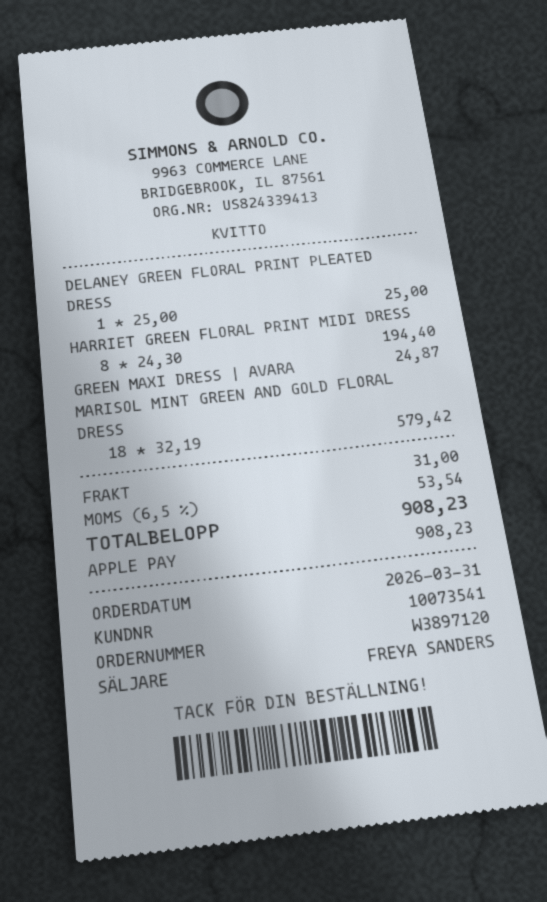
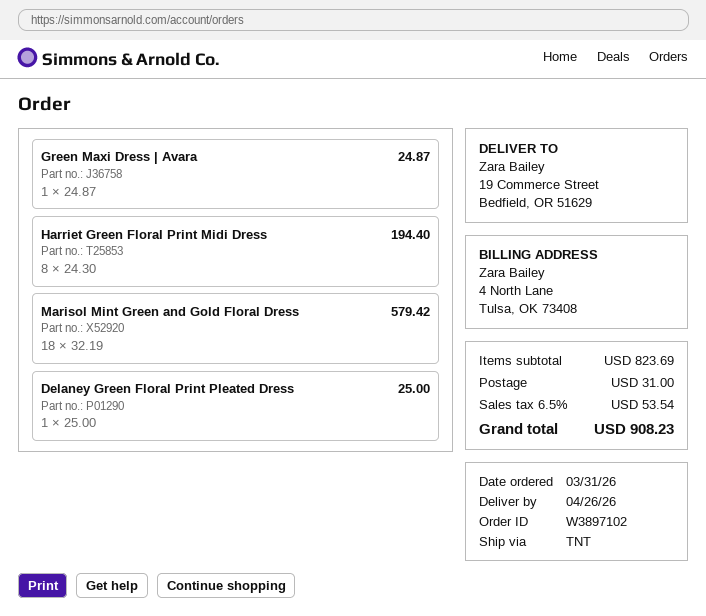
order number: W3897120 -> W3897102

